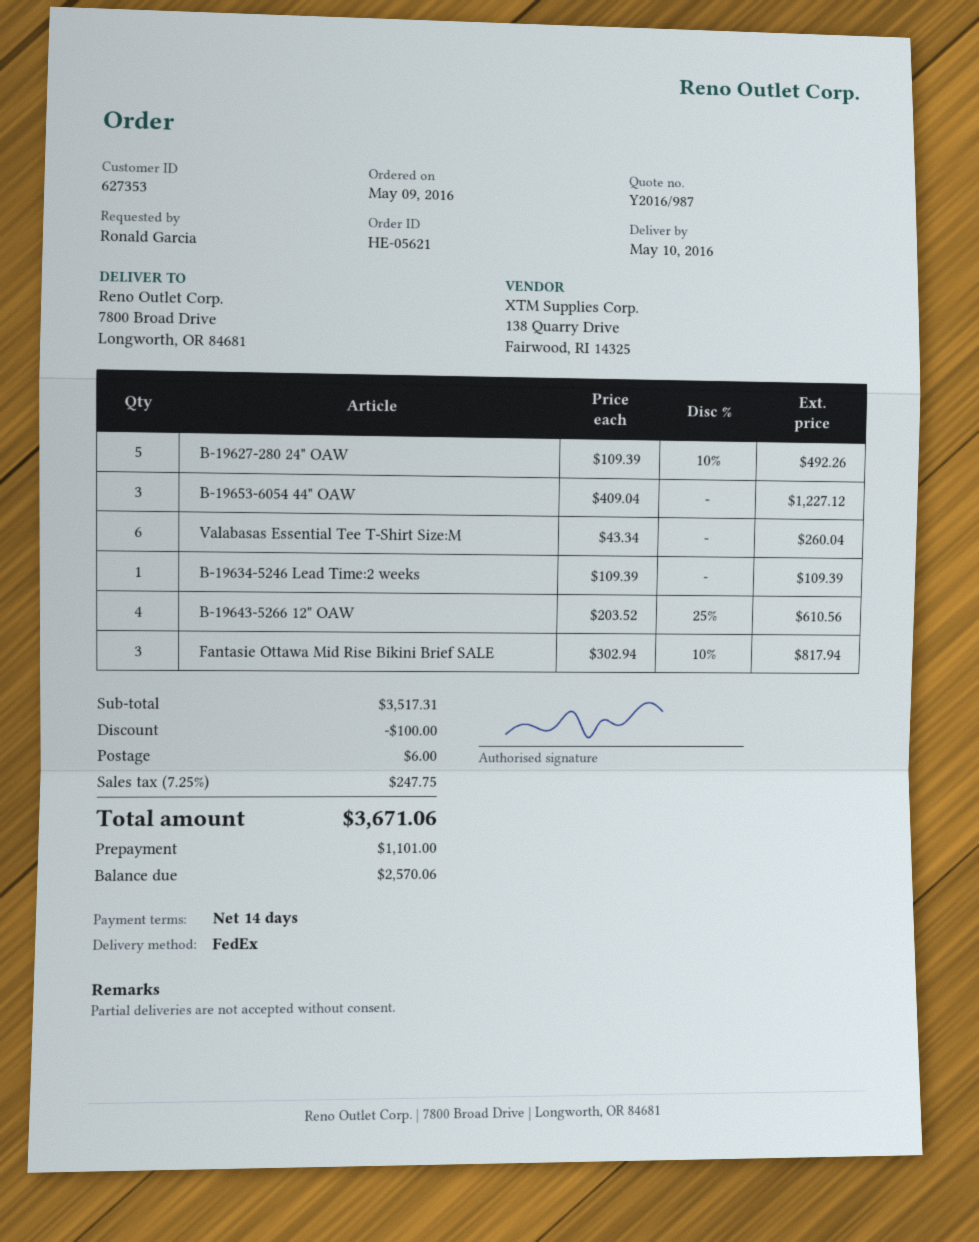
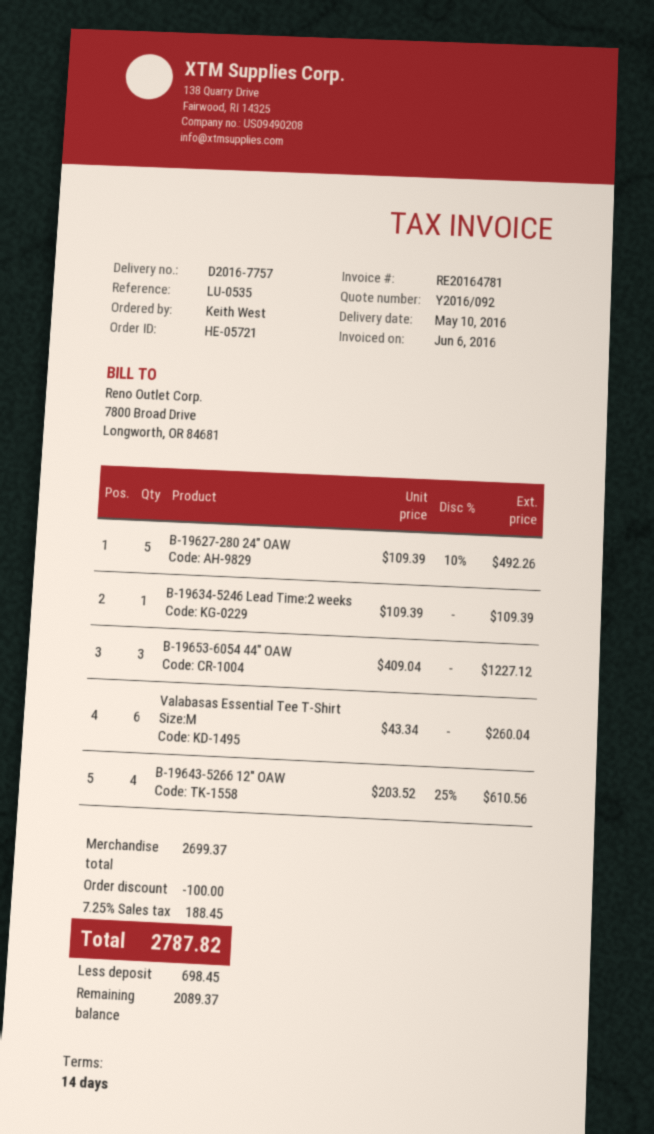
quote number: Y2016/987 -> Y2016/092
order number: HE-05621 -> HE-05721
ordered by: Ronald Garcia -> Keith West
Fantasie Ottawa Mid Rise Bikini Brief SALE: 3 x 302.94 - 10% = 817.94 -> none
subtotal: 3517.31 -> 2699.37
shipping: 6.00 -> none
tax: 7.25% = 247.75 -> 7.25% = 188.45
total: 3671.06 -> 2787.82
deposit: 1101.00 -> 698.45
balance: 2570.06 -> 2089.37

